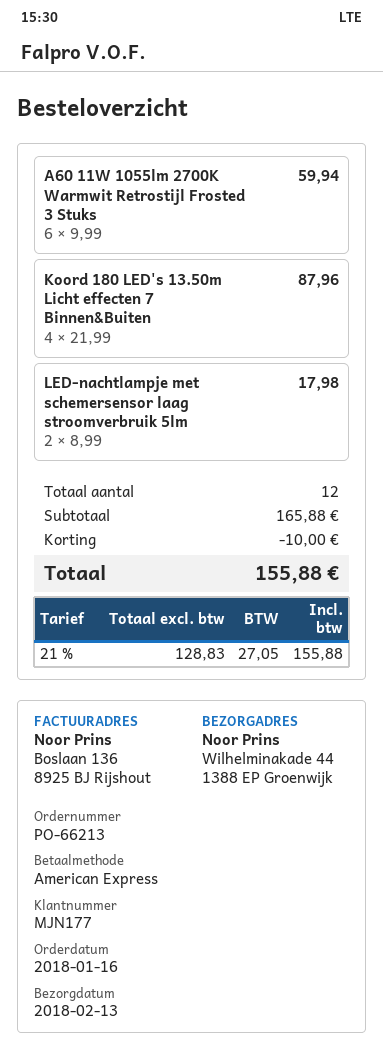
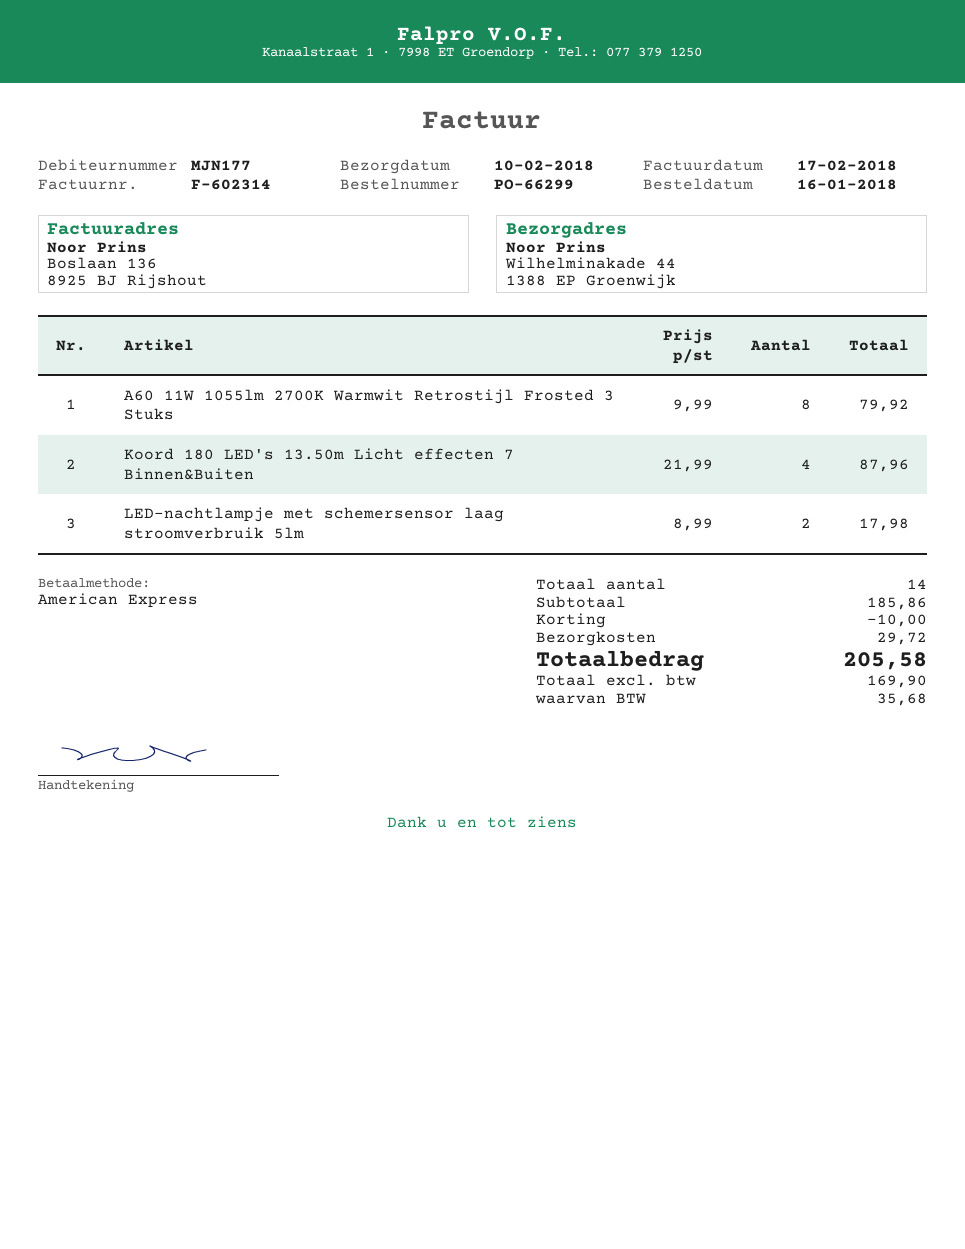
order number: PO-66213 -> PO-66299
delivery date: 2018-02-13 -> 2018-02-10
A60 11W 1055lm 2700K Warmwit Retrostijl Frosted 3 Stuks: 6 x 9.99 = 59.94 -> 8 x 9.99 = 79.92
total quantity: 12 -> 14
subtotal: 165.88 -> 185.86
shipping: none -> 29.72
net: 128.83 -> 169.90
tax: 27.05 -> 35.68
total: 155.88 -> 205.58

